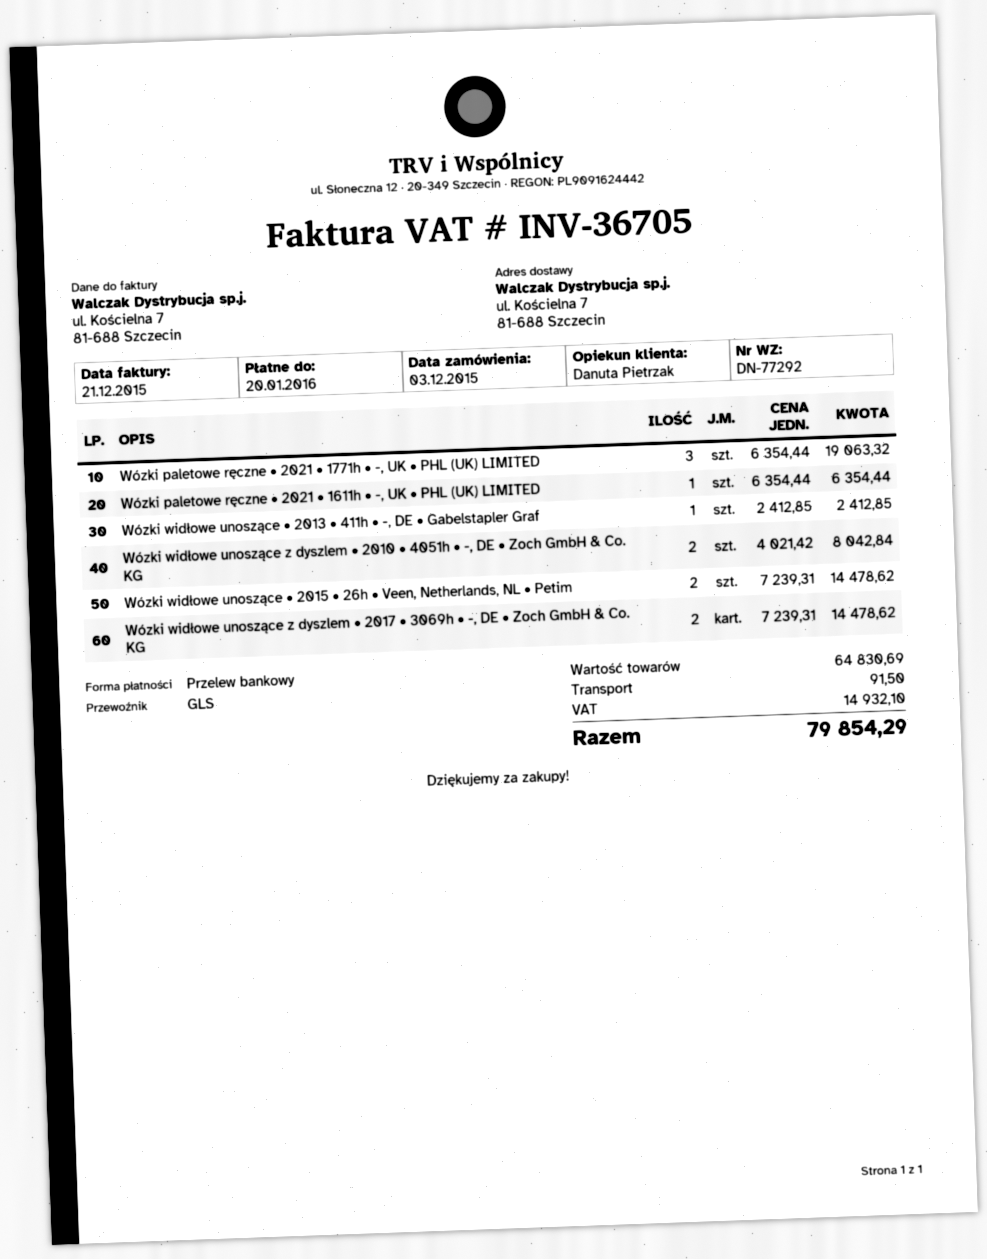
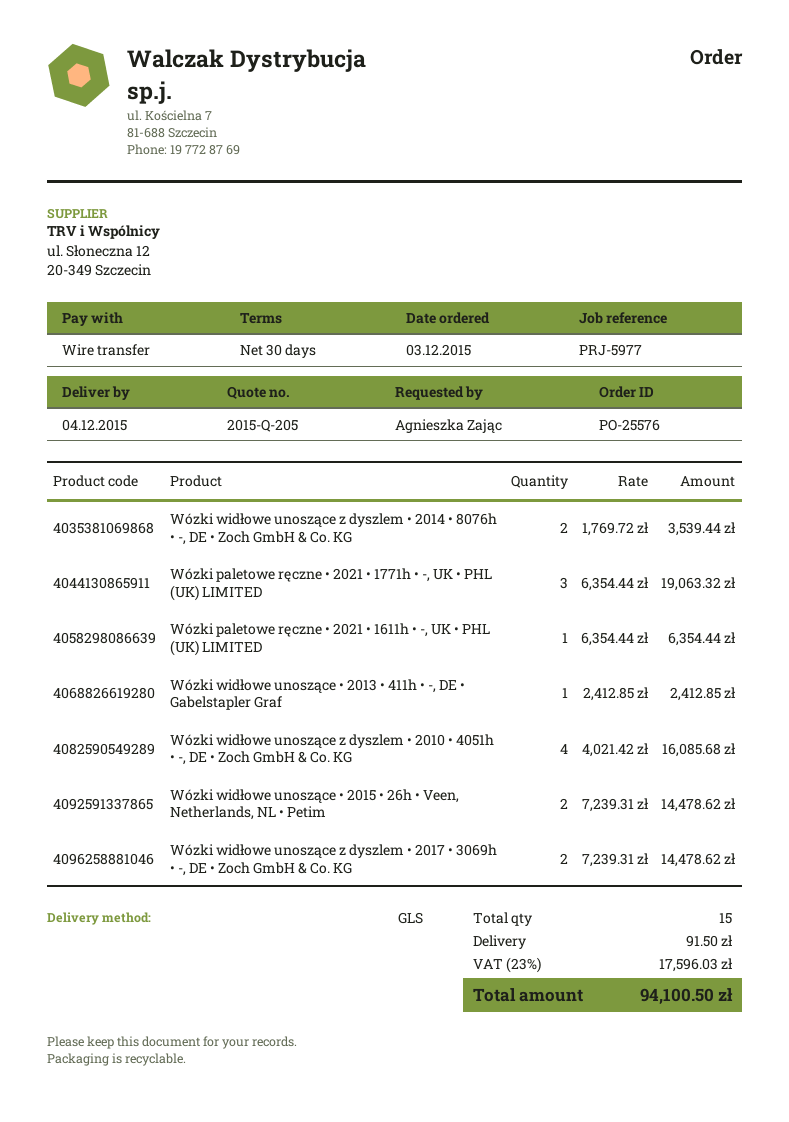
Wózki widłowe unoszące z dyszlem • 2010 • 4051h • -, DE • Zoch GmbH & Co. KG: 2 x 4021.42 = 8042.84 -> 4 x 4021.42 = 16085.68
Wózki widłowe unoszące z dyszlem • 2014 • 8076h • -, DE • Zoch GmbH & Co. KG: none -> 2 x 1769.72 = 3539.44
tax: 14932.10 -> 17596.03
total: 79854.29 -> 94100.50

